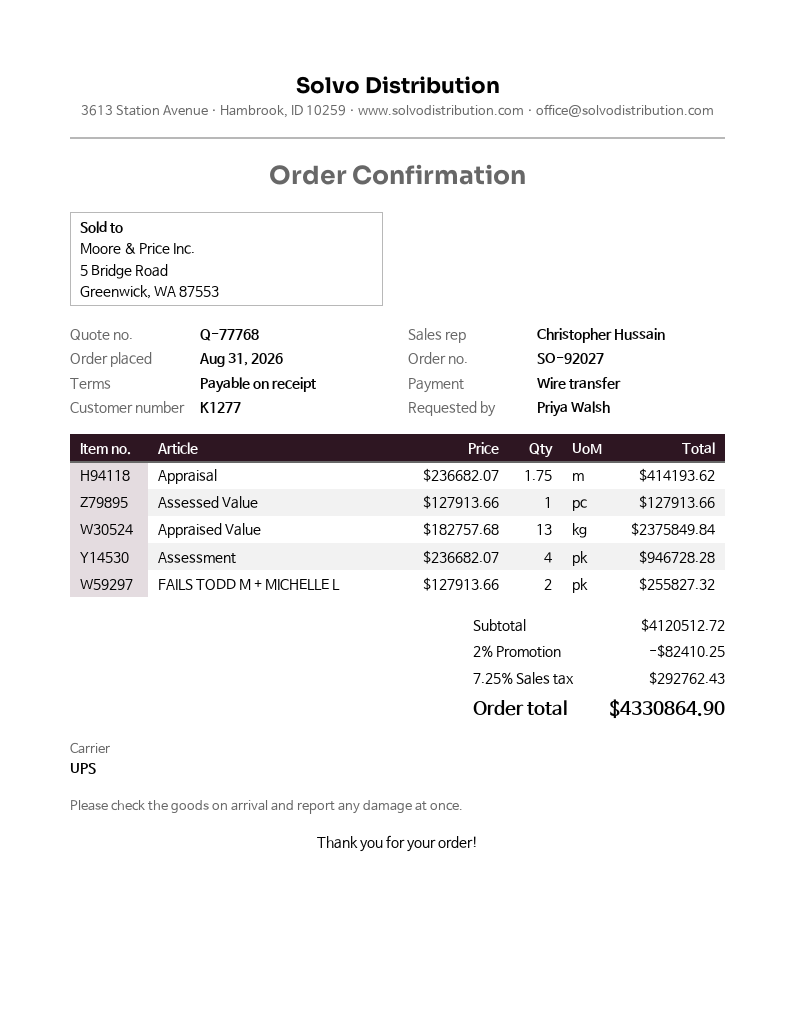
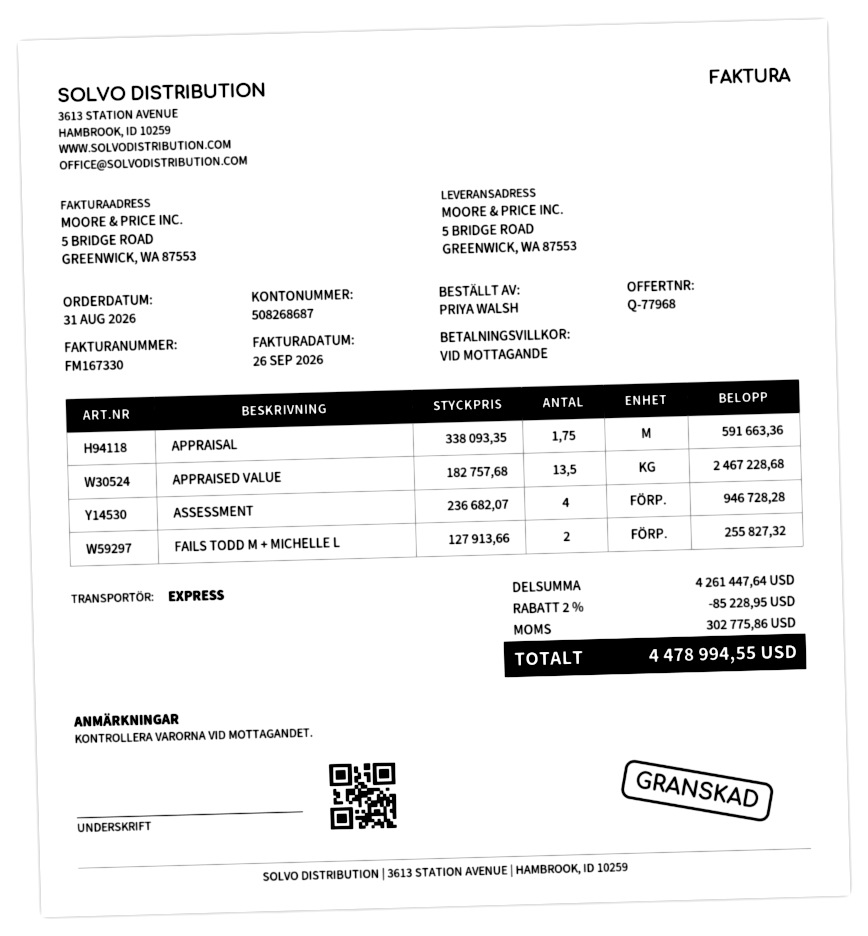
quote number: Q-77768 -> Q-77968
shipping method: UPS -> express
Appraisal: 1.75 x 236682.07 = 414193.62 -> 1.75 x 338093.35 = 591663.36
Assessed Value: 1 x 127913.66 = 127913.66 -> none
Appraised Value: 13 x 182757.68 = 2375849.84 -> 13.5 x 182757.68 = 2467228.68
subtotal: 4120512.72 -> 4261447.64
discount: 2% = 82410.25 -> 2% = 85228.95
tax: 292762.43 -> 302775.86
total: 4330864.90 -> 4478994.55

